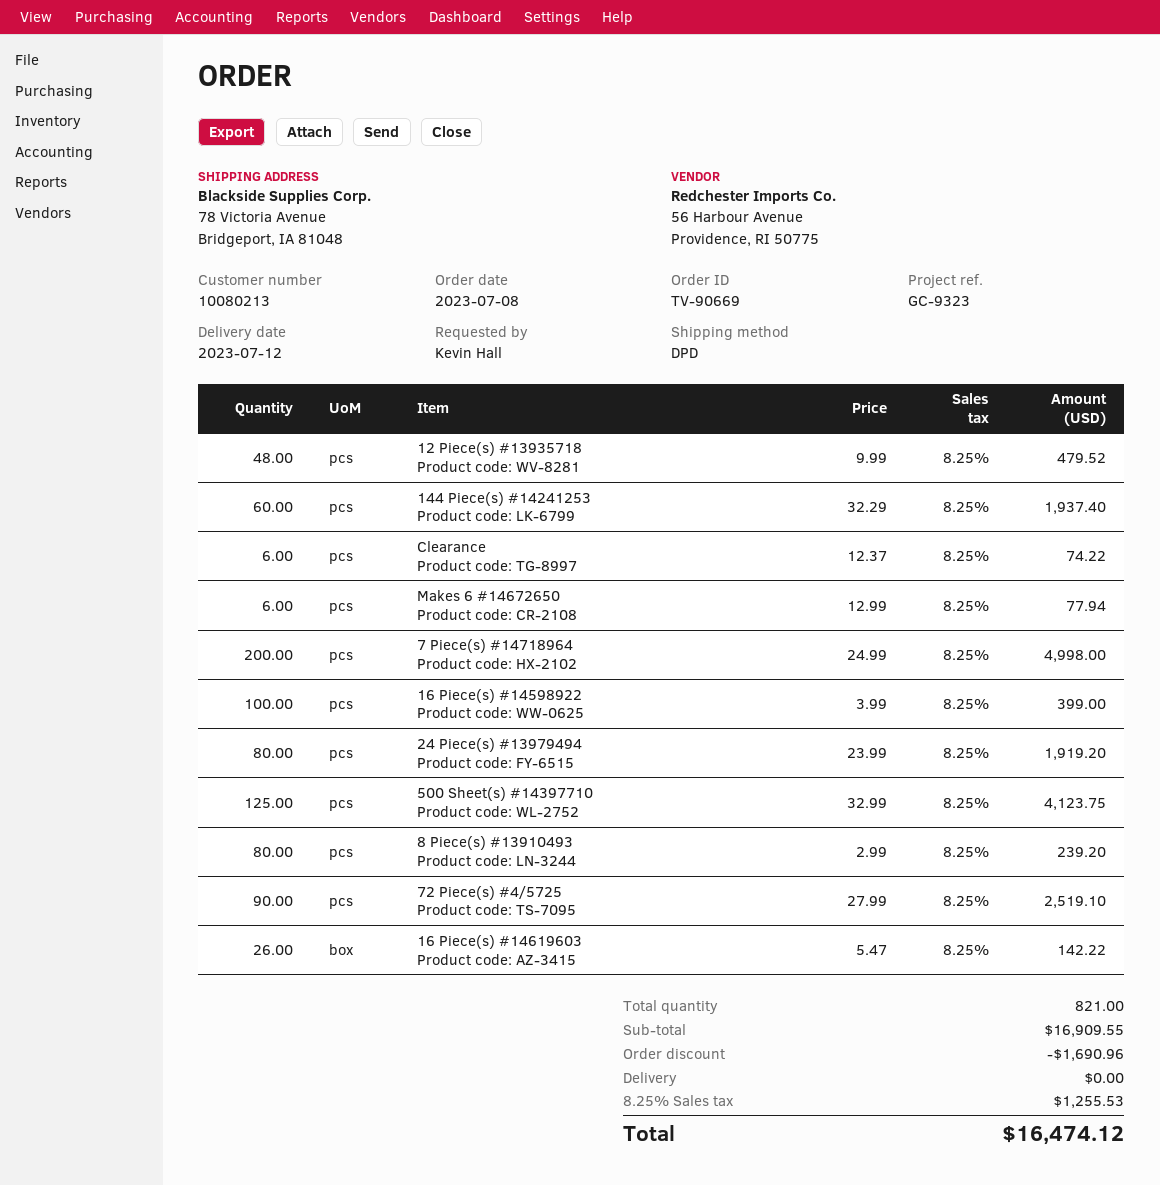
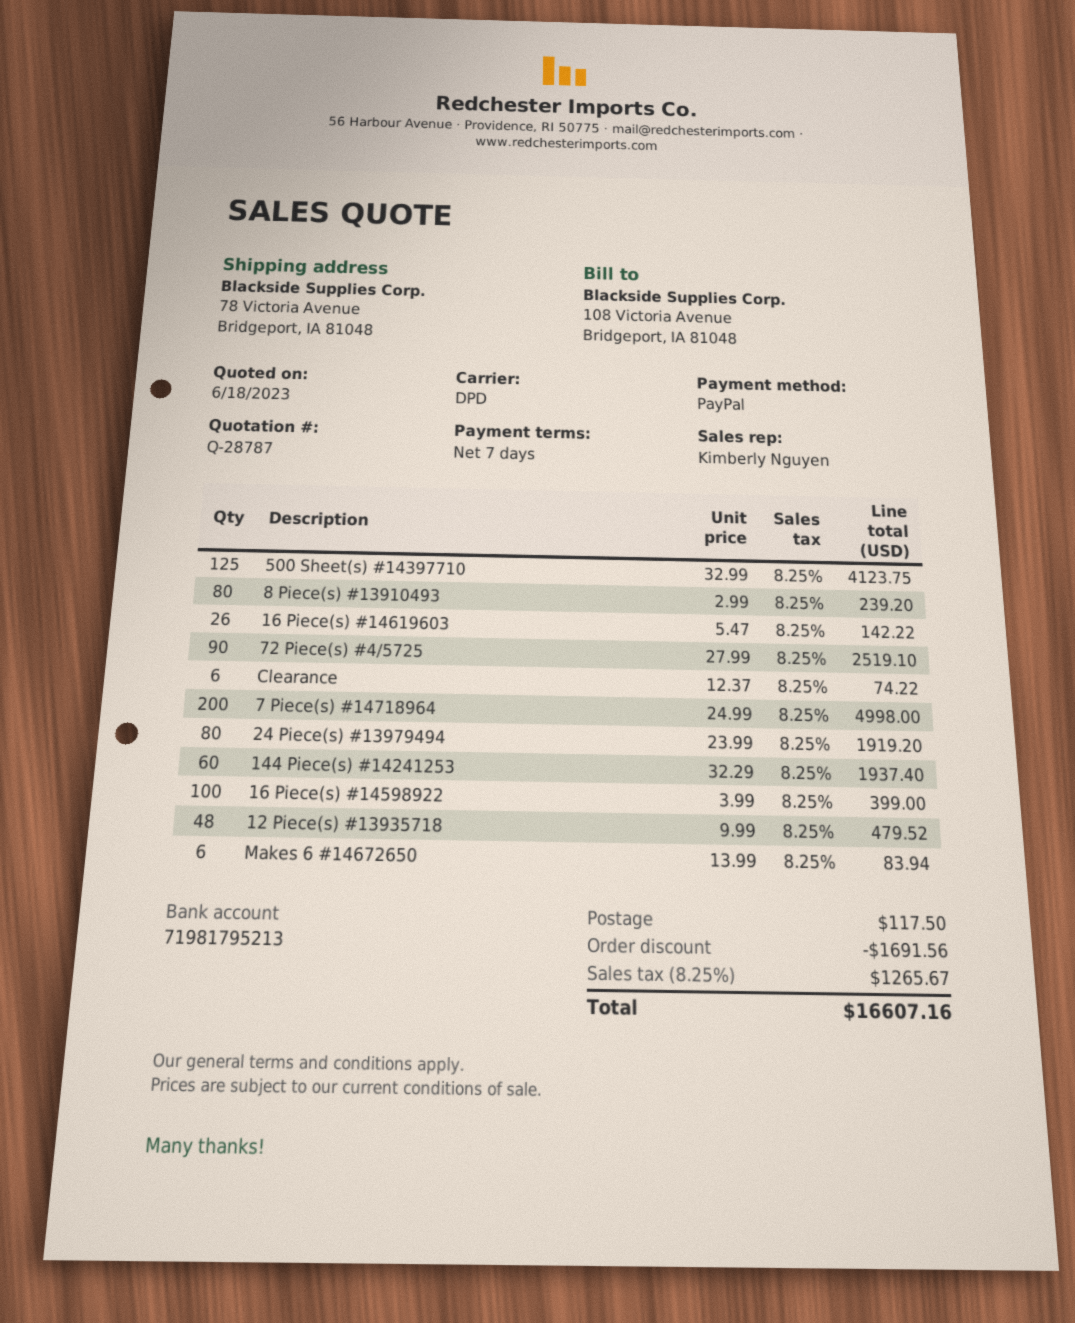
Makes 6 #14672650: 6 x 12.99 = 77.94 -> 6 x 13.99 = 83.94
discount: 1690.96 -> 1691.56
shipping: 0.00 -> 117.50
tax: 8.25% = 1255.53 -> 8.25% = 1265.67
total: 16474.12 -> 16607.16

